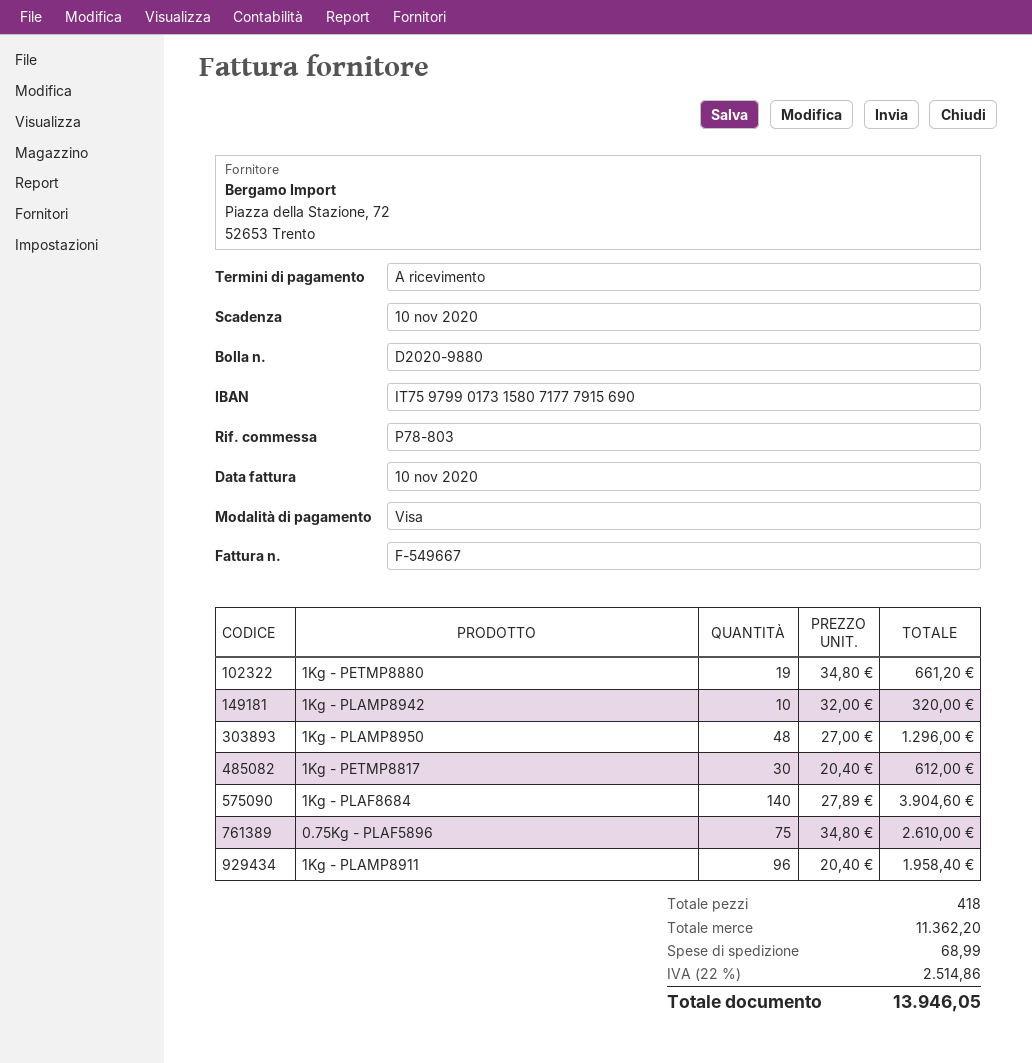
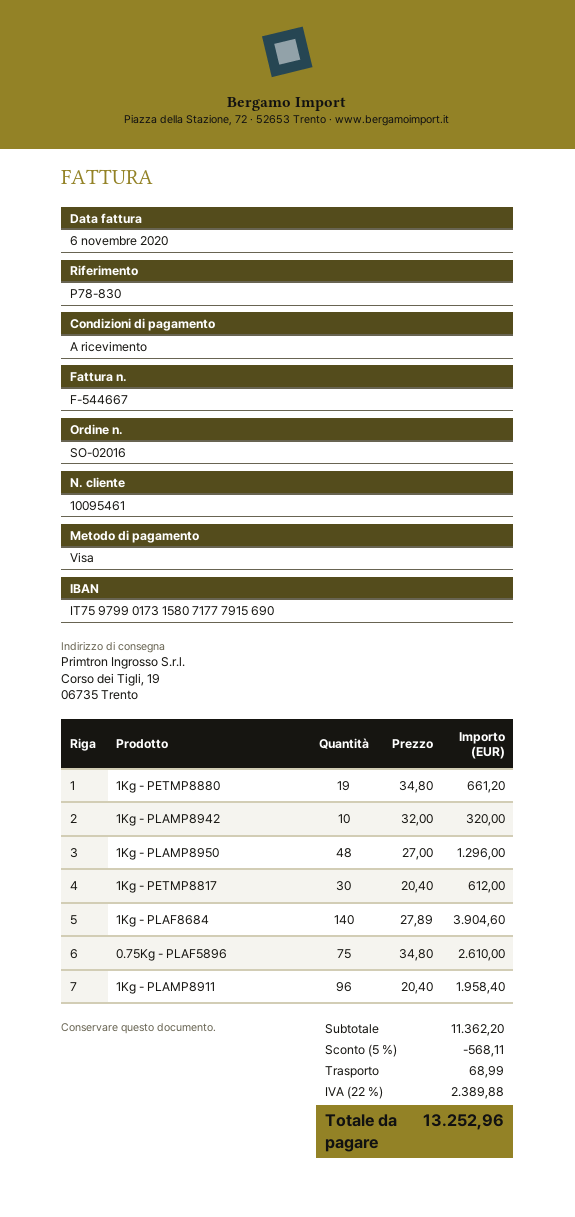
invoice number: F-549667 -> F-544667
invoice date: 2020-11-10 -> 2020-11-06
reference: P78-803 -> P78-830
discount: none -> 5% = 568.11
tax: 22% = 2514.86 -> 22% = 2389.88
total: 13946.05 -> 13252.96

